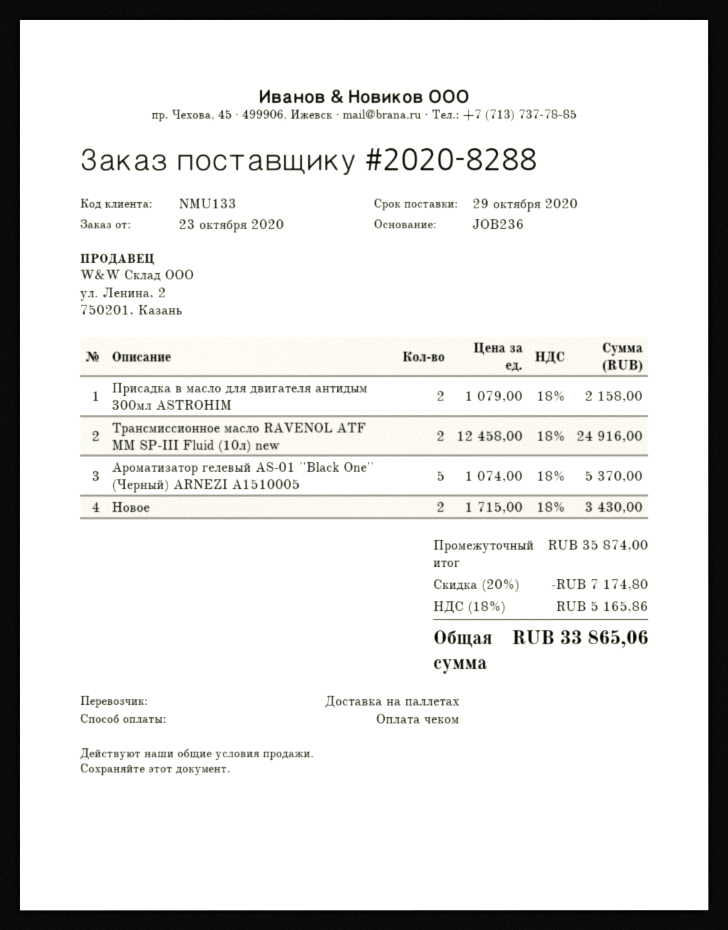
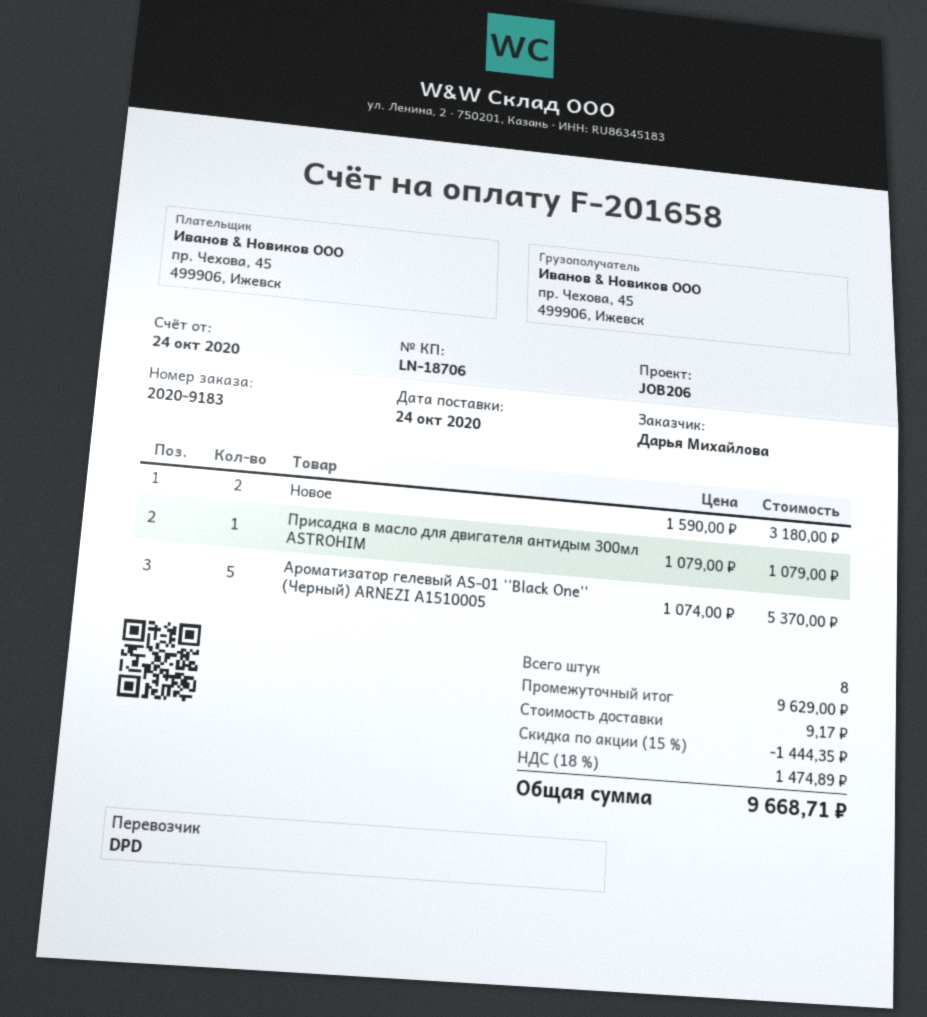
order number: 2020-8288 -> 2020-9183
delivery date: 2020-10-29 -> 2020-10-24
reference: JOB236 -> JOB206
shipping method: pallet freight -> DPD
Присадка в масло для двигателя антидым 300мл ASTROHIM: 2 x 1079.00 = 2158.00 -> 1 x 1079.00 = 1079.00
Трансмиссионное масло RAVENOL ATF MM SP-III Fluid (10л) new: 2 x 12458.00 = 24916.00 -> none
Новое: 2 x 1715.00 = 3430.00 -> 2 x 1590.00 = 3180.00
subtotal: 35874.00 -> 9629.00
discount: 20% = 7174.80 -> 15% = 1444.35
shipping: none -> 9.17
tax: 18% = 5165.86 -> 18% = 1474.89
total: 33865.06 -> 9668.71

